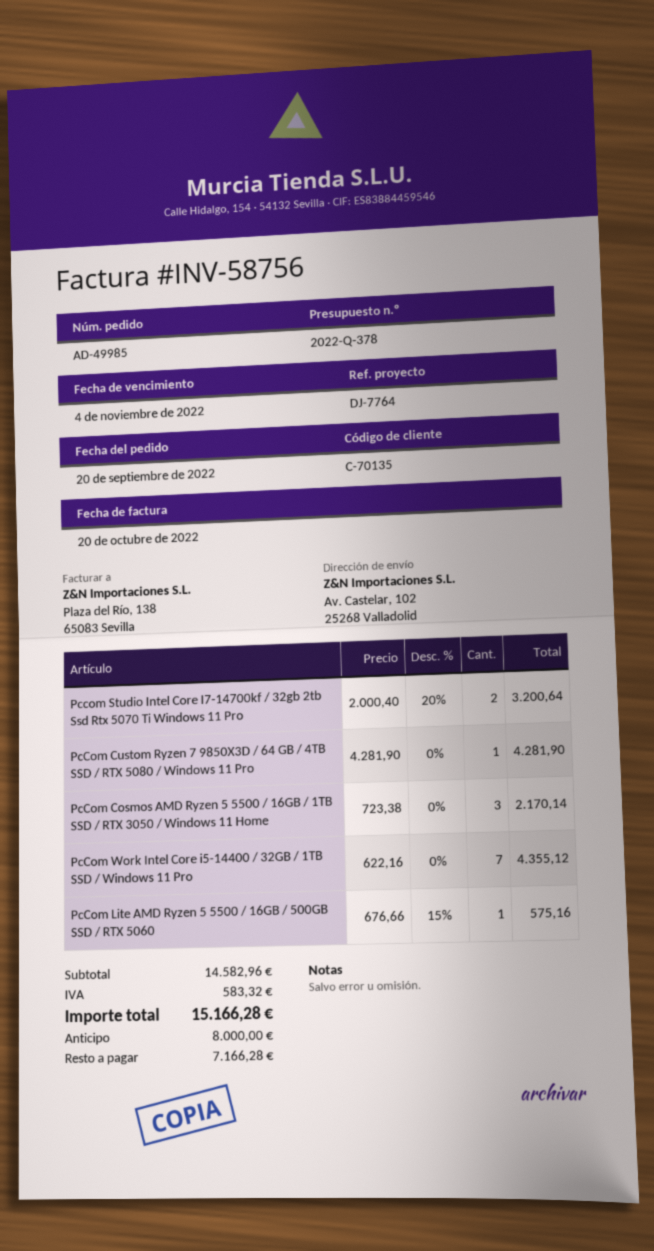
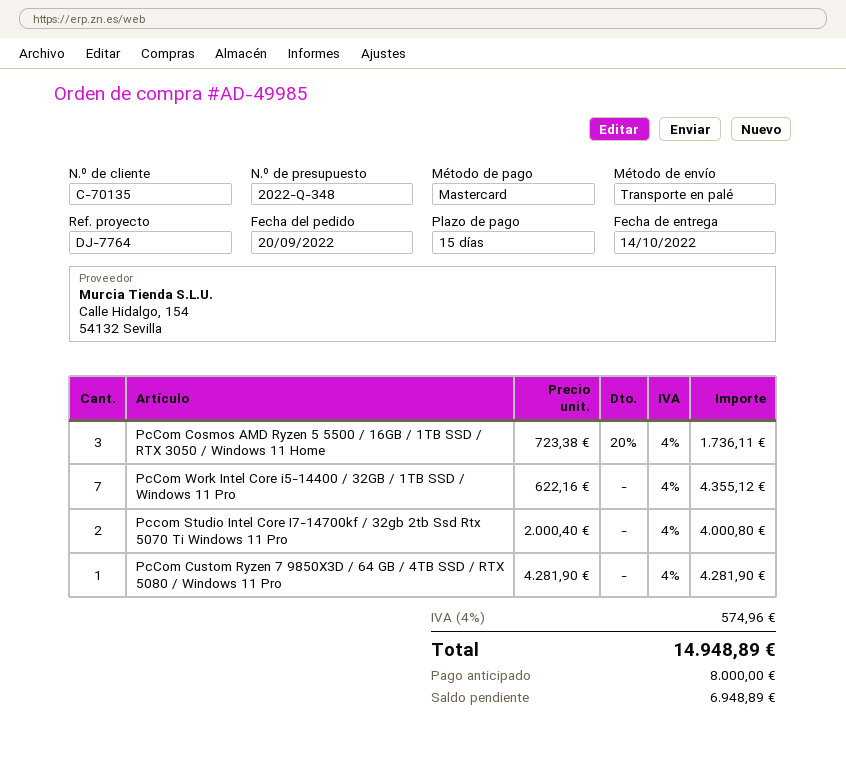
quote number: 2022-Q-378 -> 2022-Q-348
Pccom Studio Intel Core I7-14700kf / 32gb 2tb Ssd Rtx 5070 Ti Windows 11 Pro: 2 x 2000.40 - 20% = 3200.64 -> 2 x 2000.40 = 4000.80
PcCom Cosmos AMD Ryzen 5 5500 / 16GB / 1TB SSD / RTX 3050 / Windows 11 Home: 3 x 723.38 = 2170.14 -> 3 x 723.38 - 20% = 1736.11
PcCom Lite AMD Ryzen 5 5500 / 16GB / 500GB SSD / RTX 5060: 1 x 676.66 - 15% = 575.16 -> none
tax: 583.32 -> 574.96
total: 15166.28 -> 14948.89
balance: 7166.28 -> 6948.89

